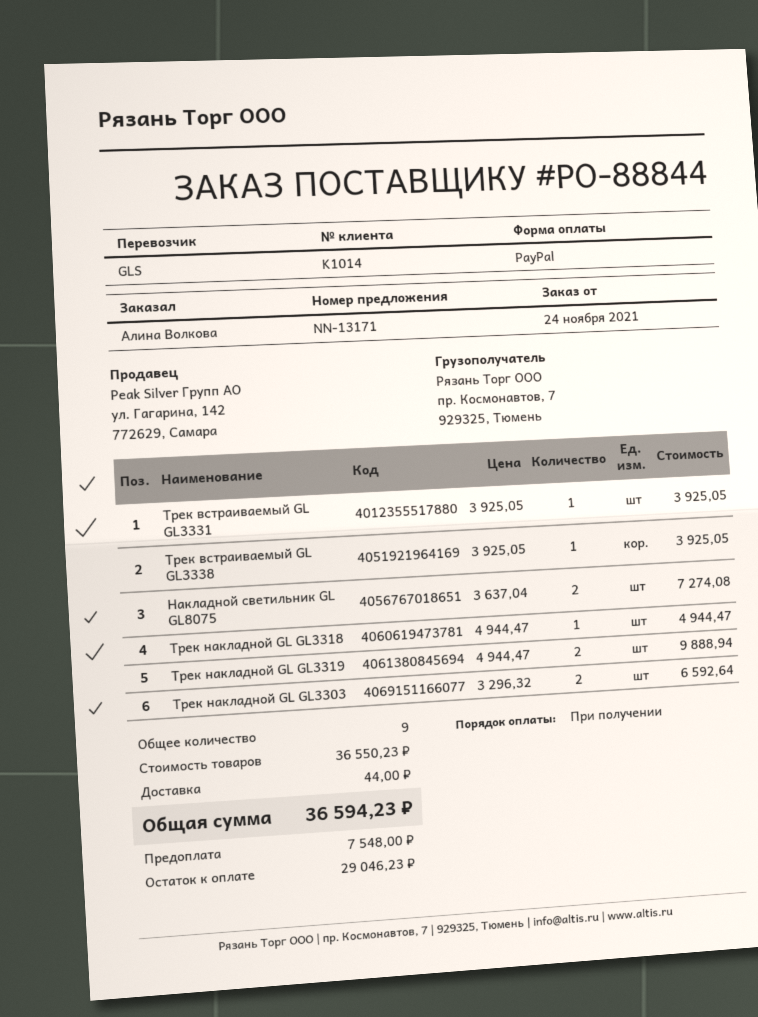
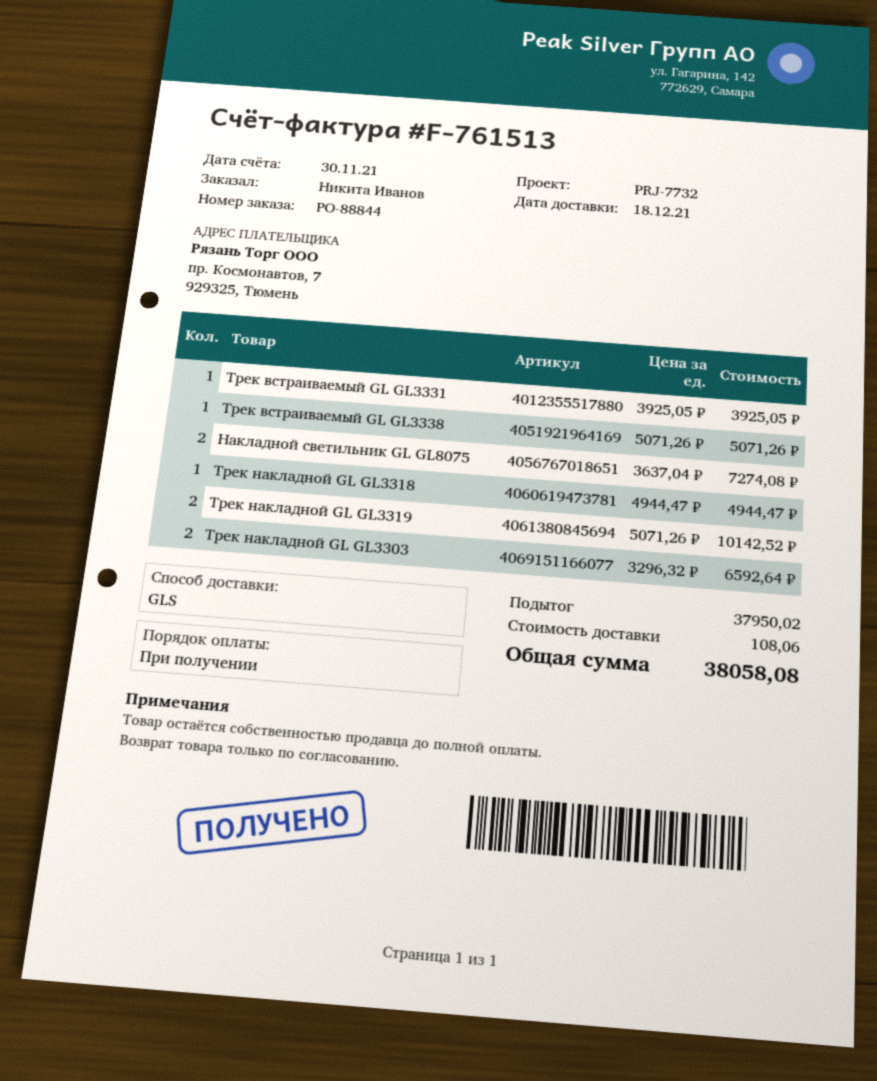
ordered by: Алина Волкова -> Никита Иванов
Трек встраиваемый GL GL3338: 1 x 3925.05 = 3925.05 -> 1 x 5071.26 = 5071.26
Трек накладной GL GL3319: 2 x 4944.47 = 9888.94 -> 2 x 5071.26 = 10142.52
subtotal: 36550.23 -> 37950.02
shipping: 44.00 -> 108.06
total: 36594.23 -> 38058.08

